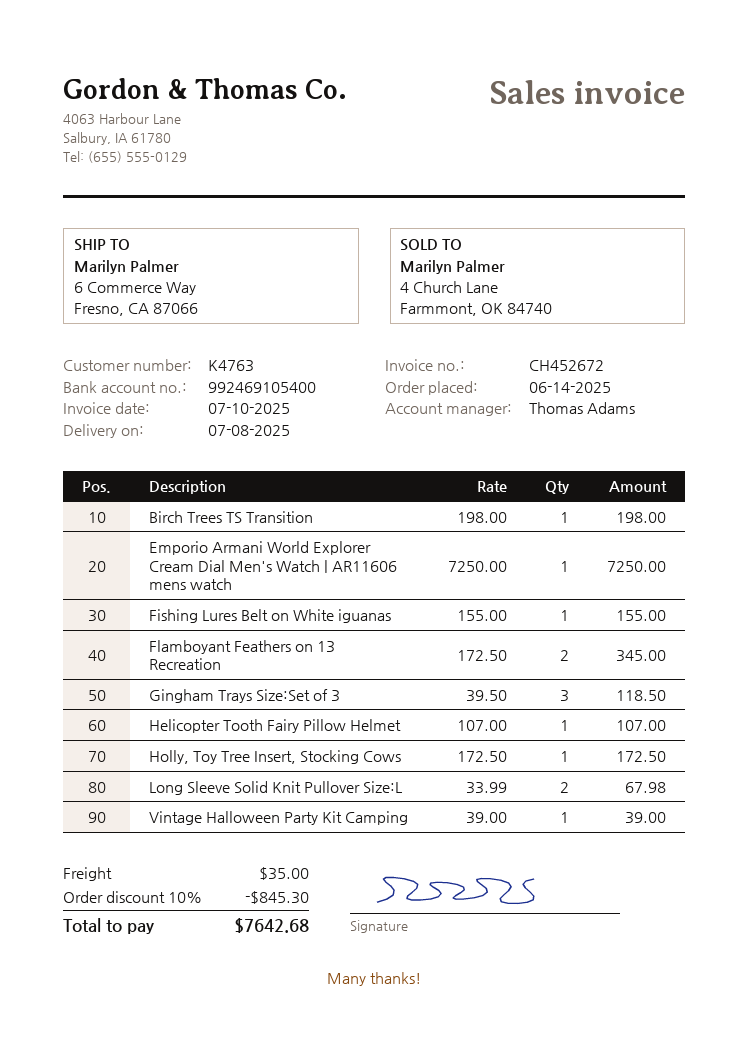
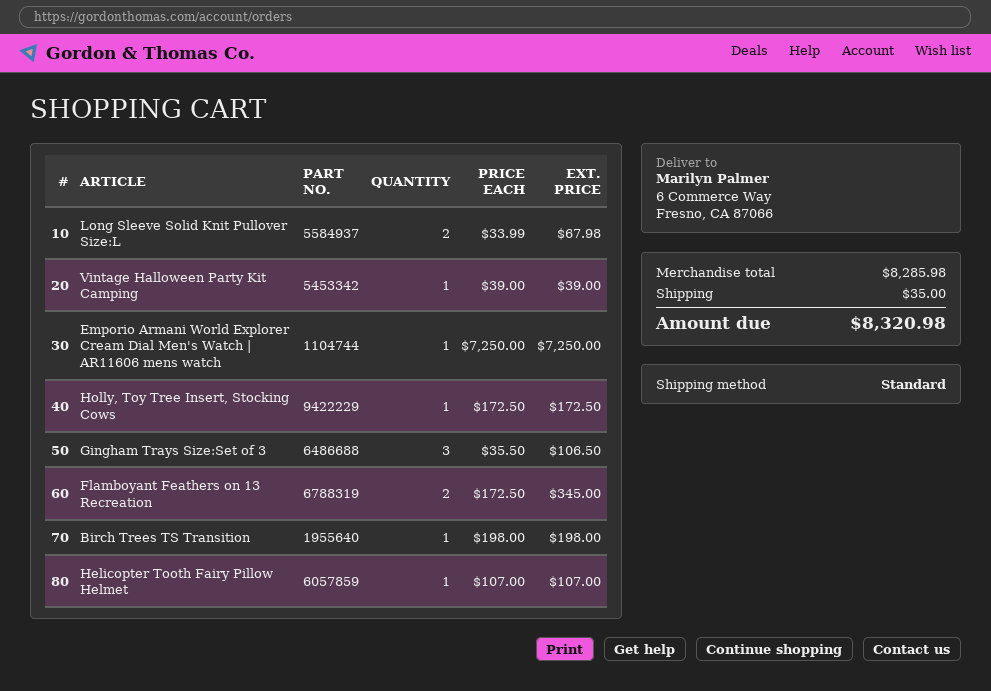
Fishing Lures Belt on White iguanas: 1 x 155.00 = 155.00 -> none
Gingham Trays Size:Set of 3: 3 x 39.50 = 118.50 -> 3 x 35.50 = 106.50
discount: 10% = 845.30 -> none
total: 7642.68 -> 8320.98

